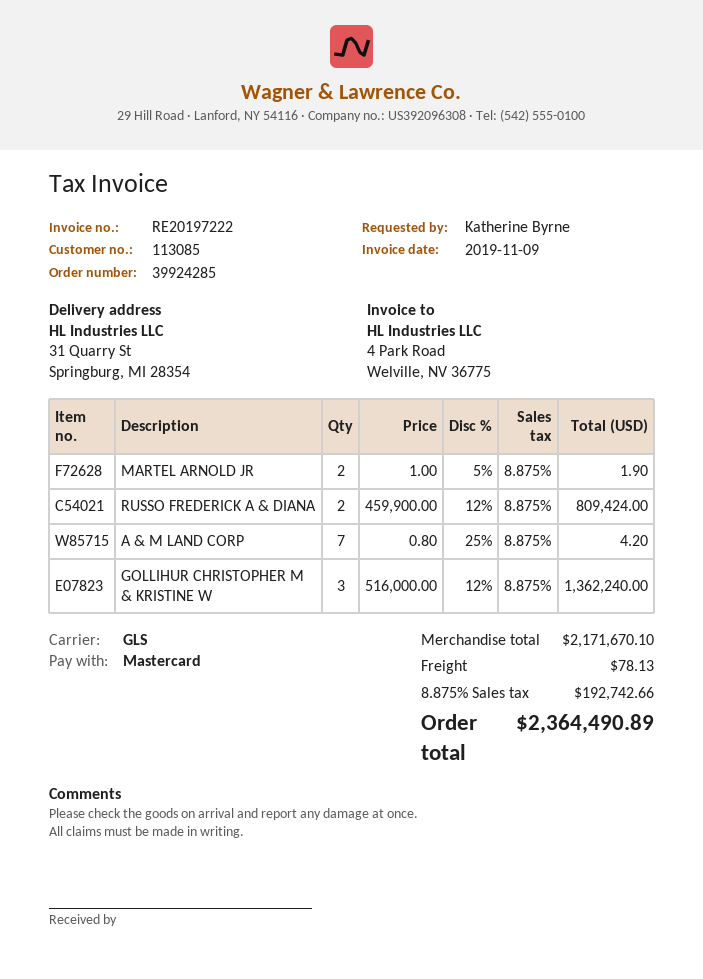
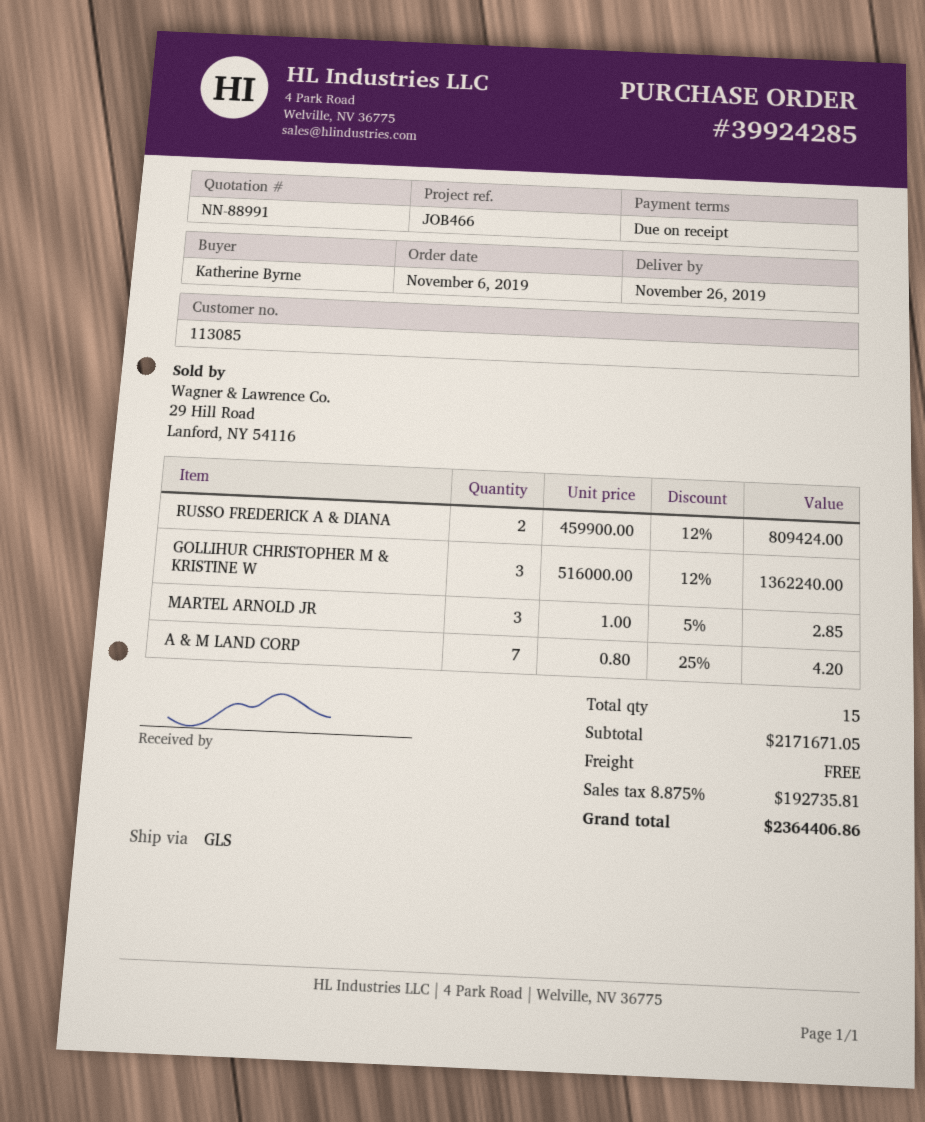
MARTEL ARNOLD JR: 2 x 1.00 - 5% = 1.90 -> 3 x 1.00 - 5% = 2.85
subtotal: 2171670.10 -> 2171671.05
shipping: 78.13 -> 0.00
tax: 8.875% = 192742.66 -> 8.875% = 192735.81
total: 2364490.89 -> 2364406.86

